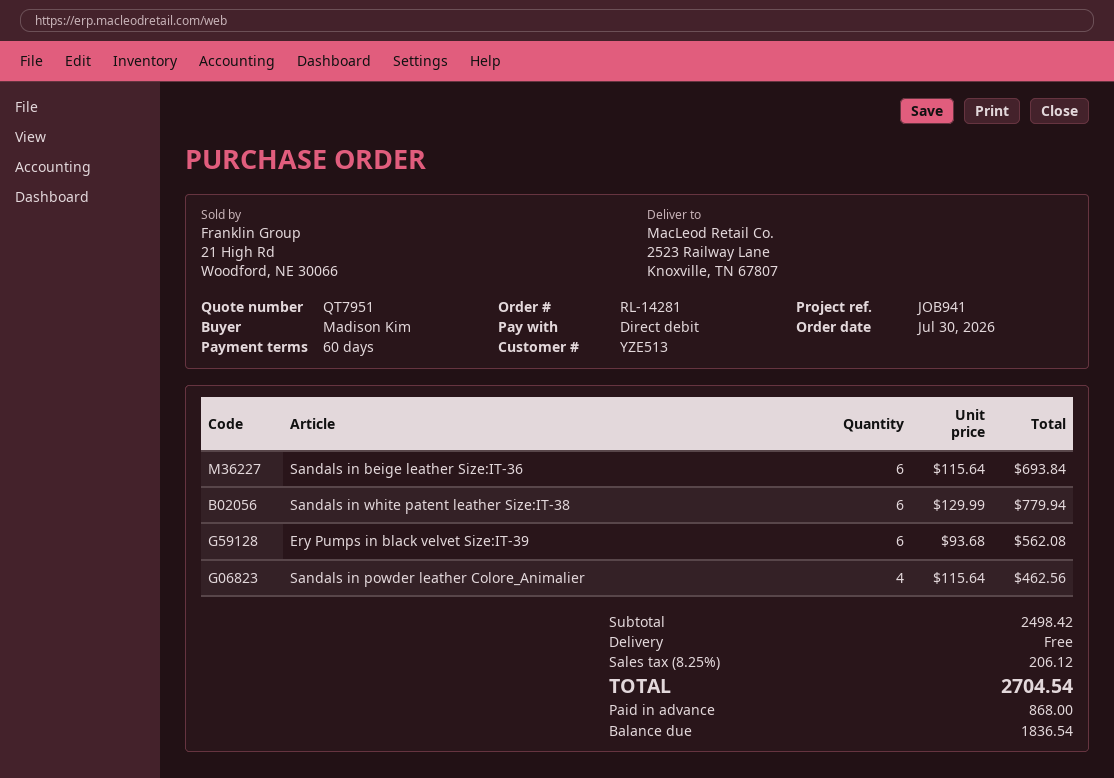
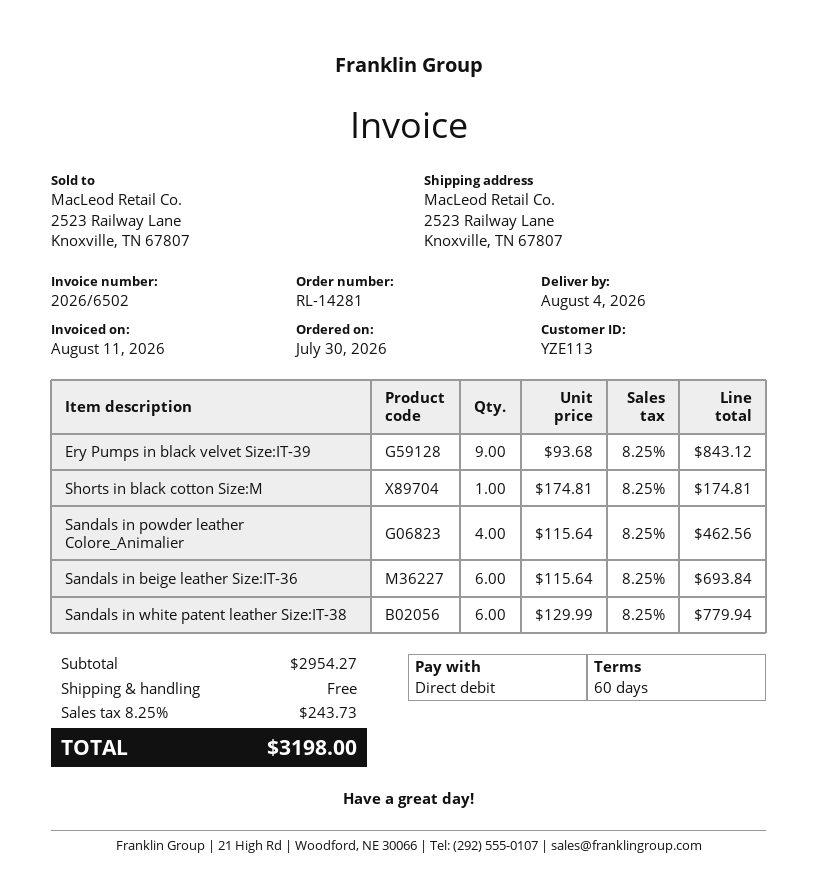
customer number: YZE513 -> YZE113
Ery Pumps in black velvet Size:IT-39: 6 x 93.68 = 562.08 -> 9 x 93.68 = 843.12
Shorts in black cotton Size:M: none -> 1 x 174.81 = 174.81
subtotal: 2498.42 -> 2954.27
tax: 8.25% = 206.12 -> 8.25% = 243.73
total: 2704.54 -> 3198.00

